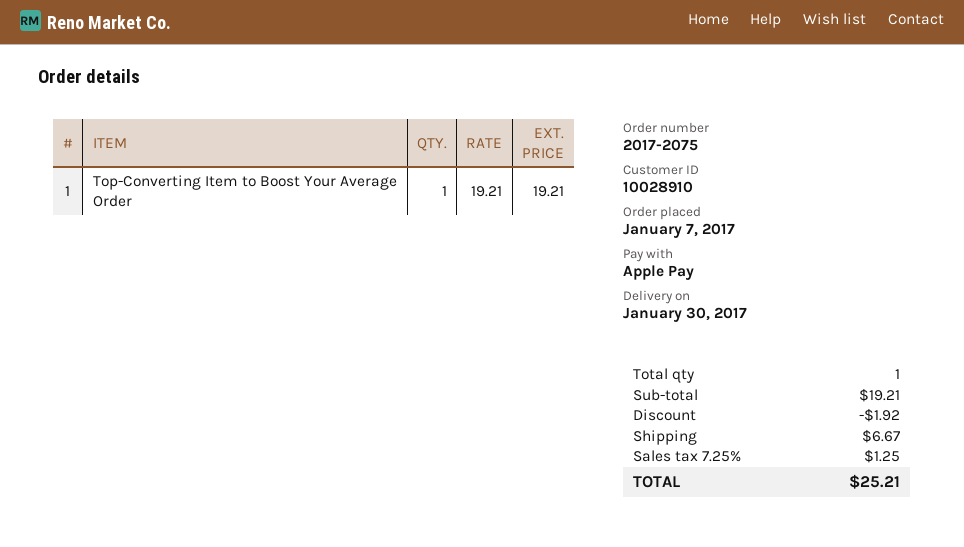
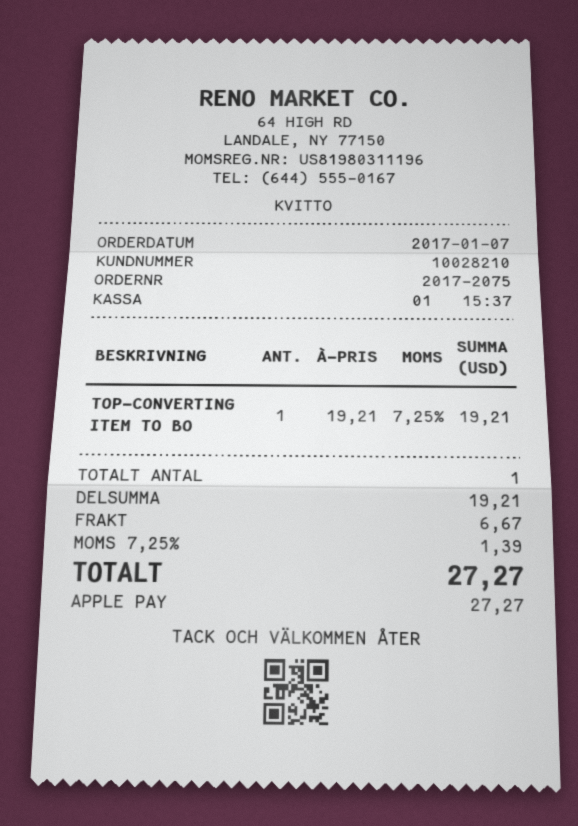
customer number: 10028910 -> 10028210
discount: 1.92 -> none
tax: 7.25% = 1.25 -> 7.25% = 1.39
total: 25.21 -> 27.27

